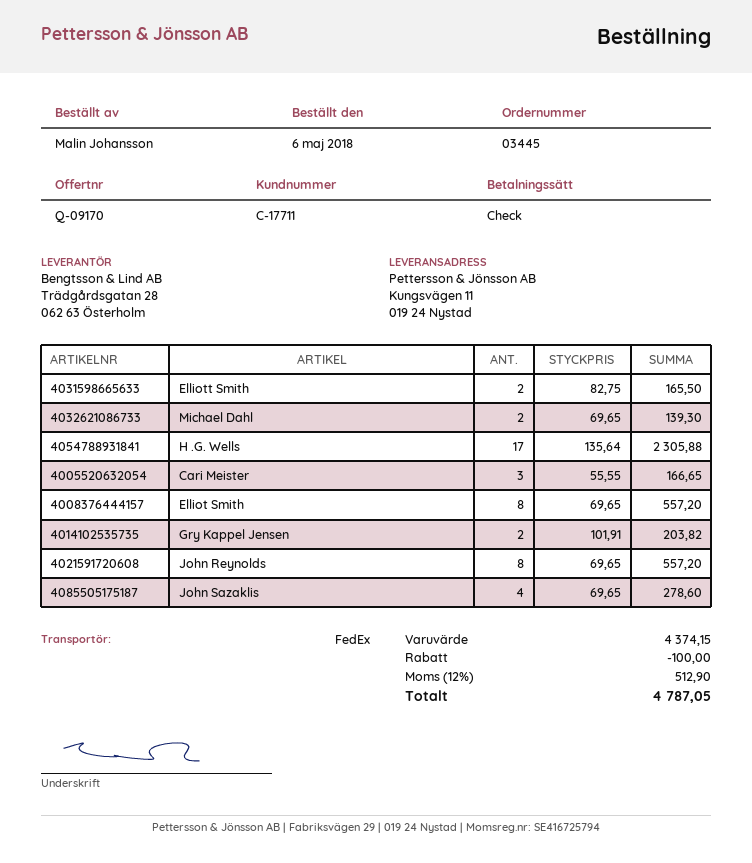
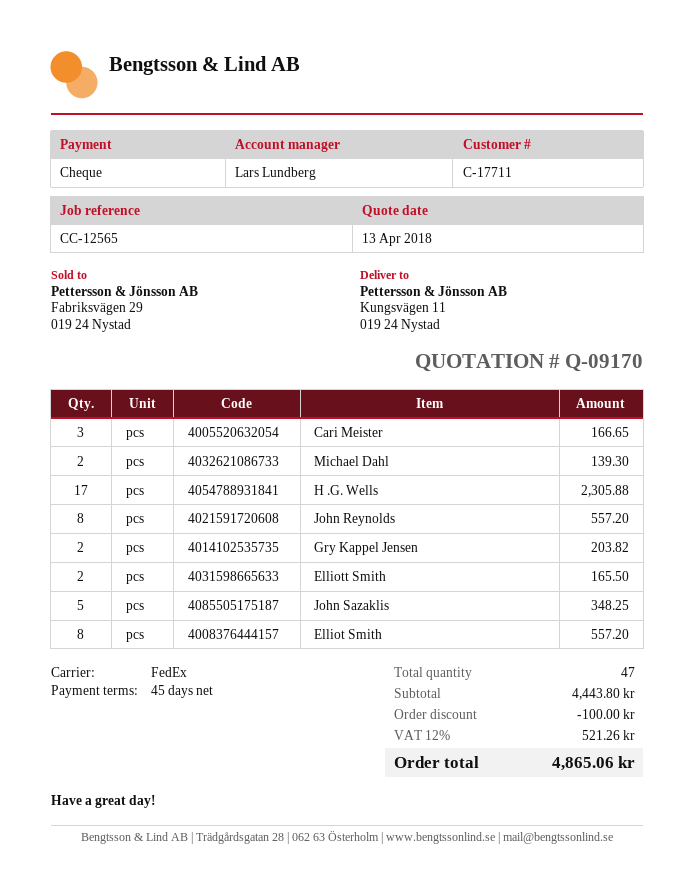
John Sazaklis: 4 for 278.60 -> 5 for 348.25
subtotal: 4374.15 -> 4443.80
tax: 12% = 512.90 -> 12% = 521.26
total: 4787.05 -> 4865.06

